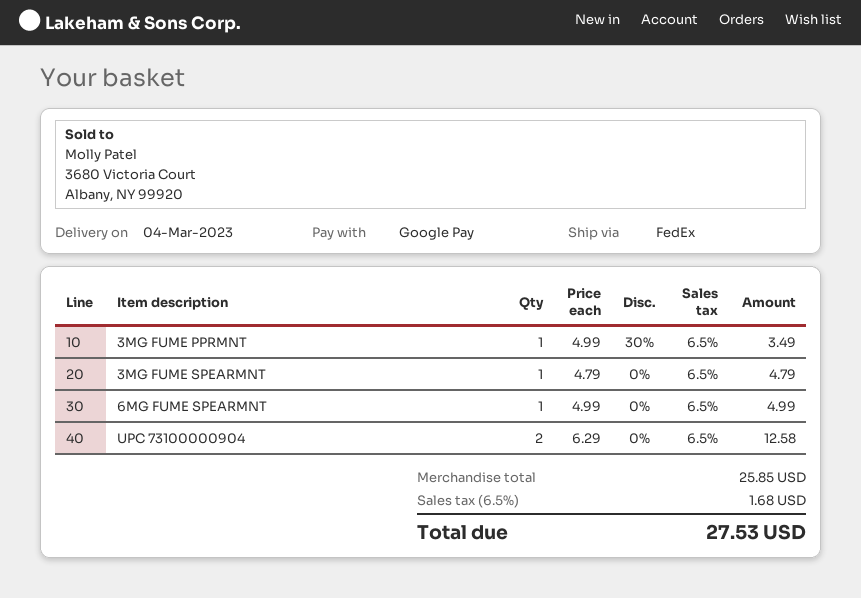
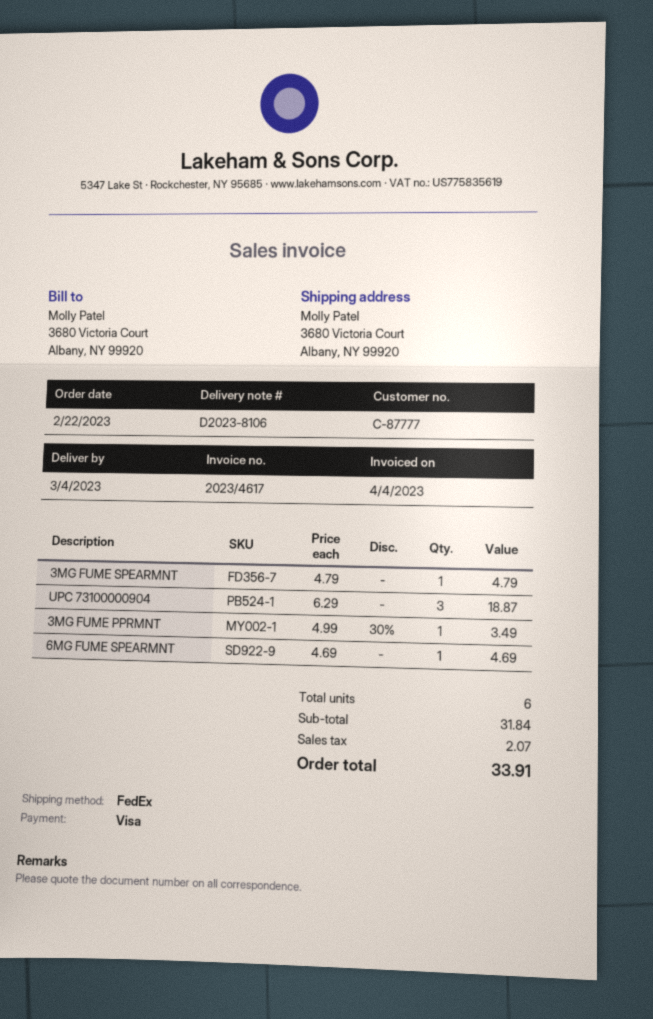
payment method: Google Pay -> Visa
6MG FUME SPEARMNT: 1 x 4.99 = 4.99 -> 1 x 4.69 = 4.69
UPC 73100000904: 2 x 6.29 = 12.58 -> 3 x 6.29 = 18.87
subtotal: 25.85 -> 31.84
tax: 1.68 -> 2.07
total: 27.53 -> 33.91

